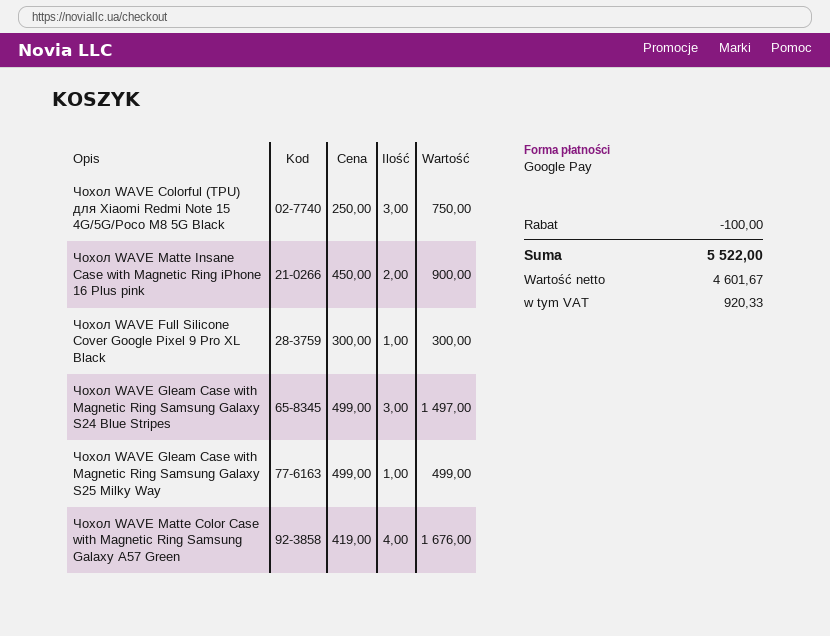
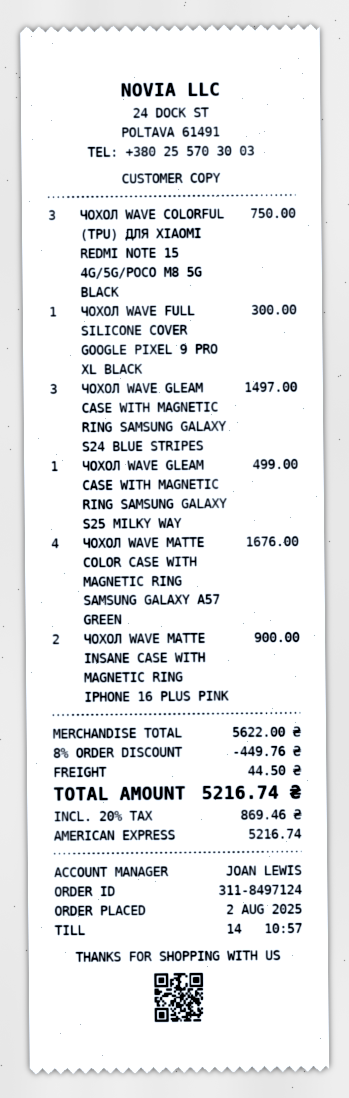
payment method: Google Pay -> American Express
discount: 100.00 -> 449.76
shipping: none -> 44.50
tax: 920.33 -> 869.46
total: 5522.00 -> 5216.74

